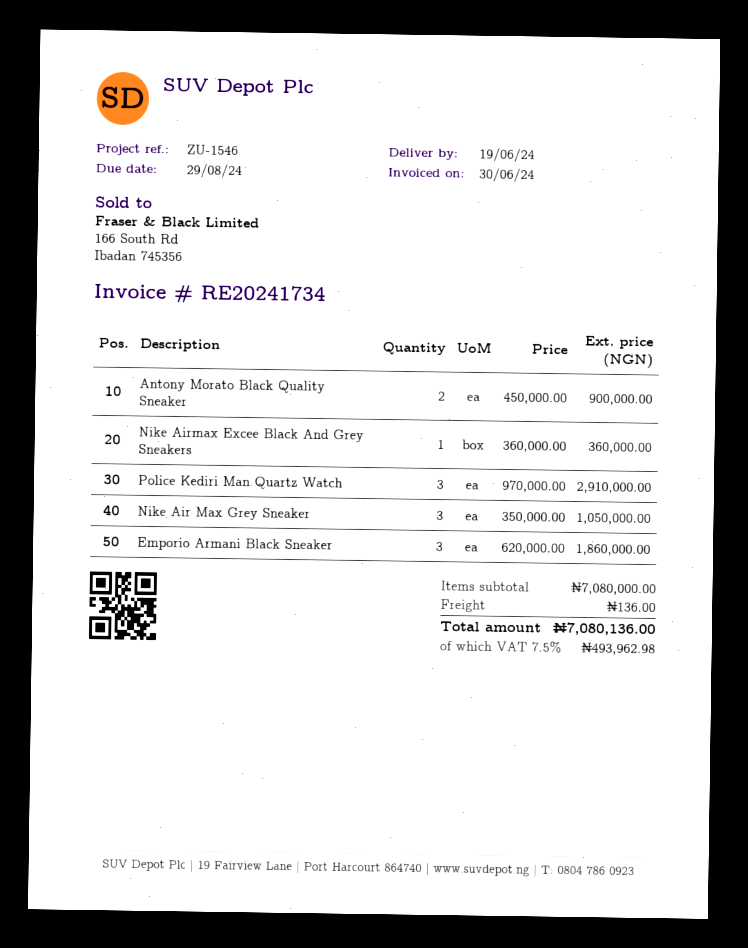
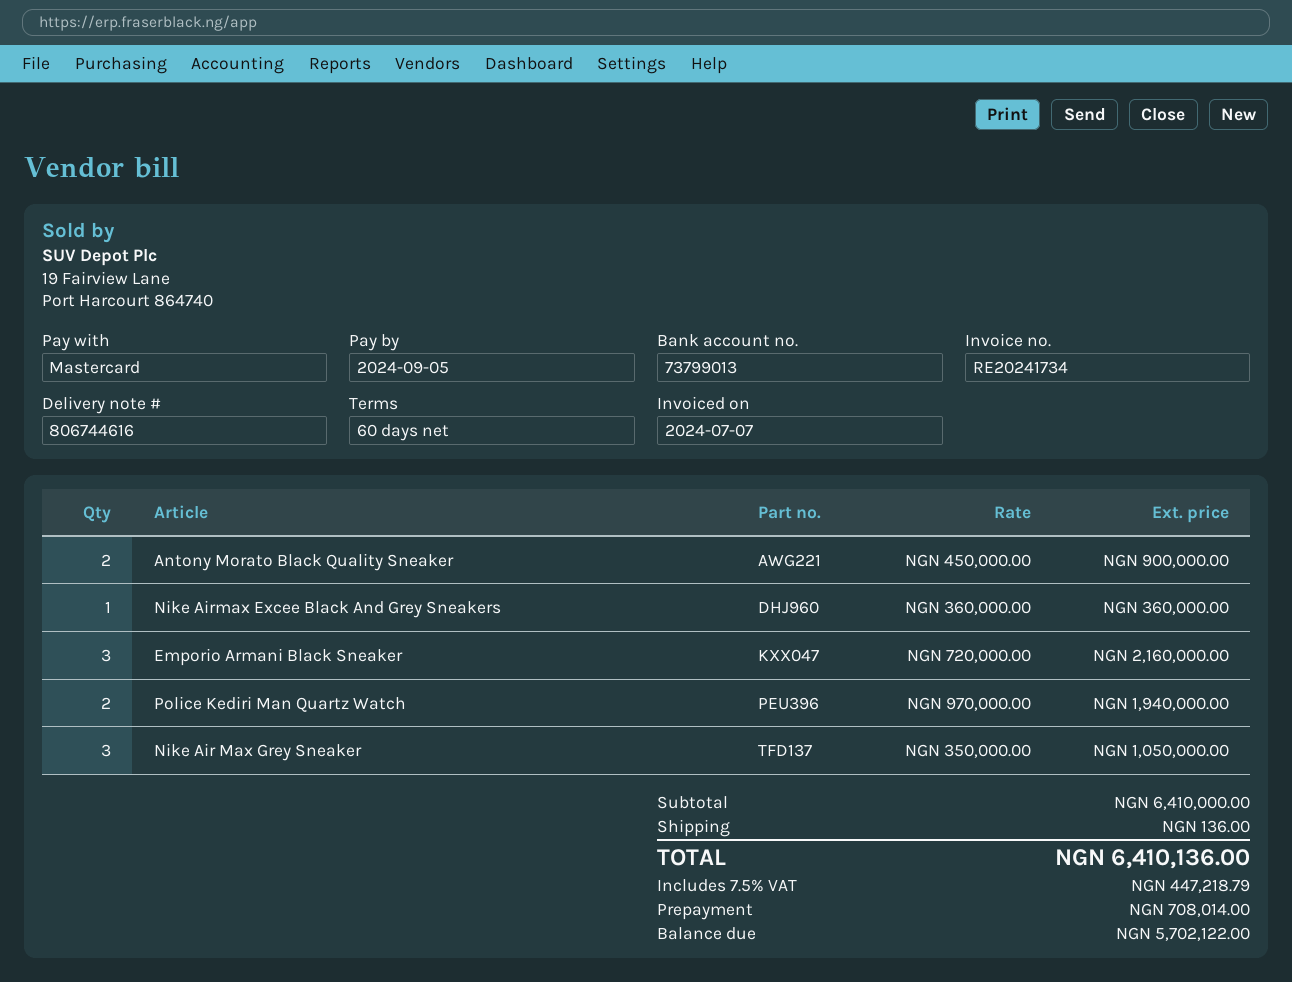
invoice date: 2024-06-30 -> 2024-07-07
due date: 2024-08-29 -> 2024-09-05
Police Kediri Man Quartz Watch: 3 x 970000.00 = 2910000.00 -> 2 x 970000.00 = 1940000.00
Emporio Armani Black Sneaker: 3 x 620000.00 = 1860000.00 -> 3 x 720000.00 = 2160000.00
subtotal: 7080000.00 -> 6410000.00
tax: 7.5% = 493962.98 -> 7.5% = 447218.79
total: 7080136.00 -> 6410136.00

